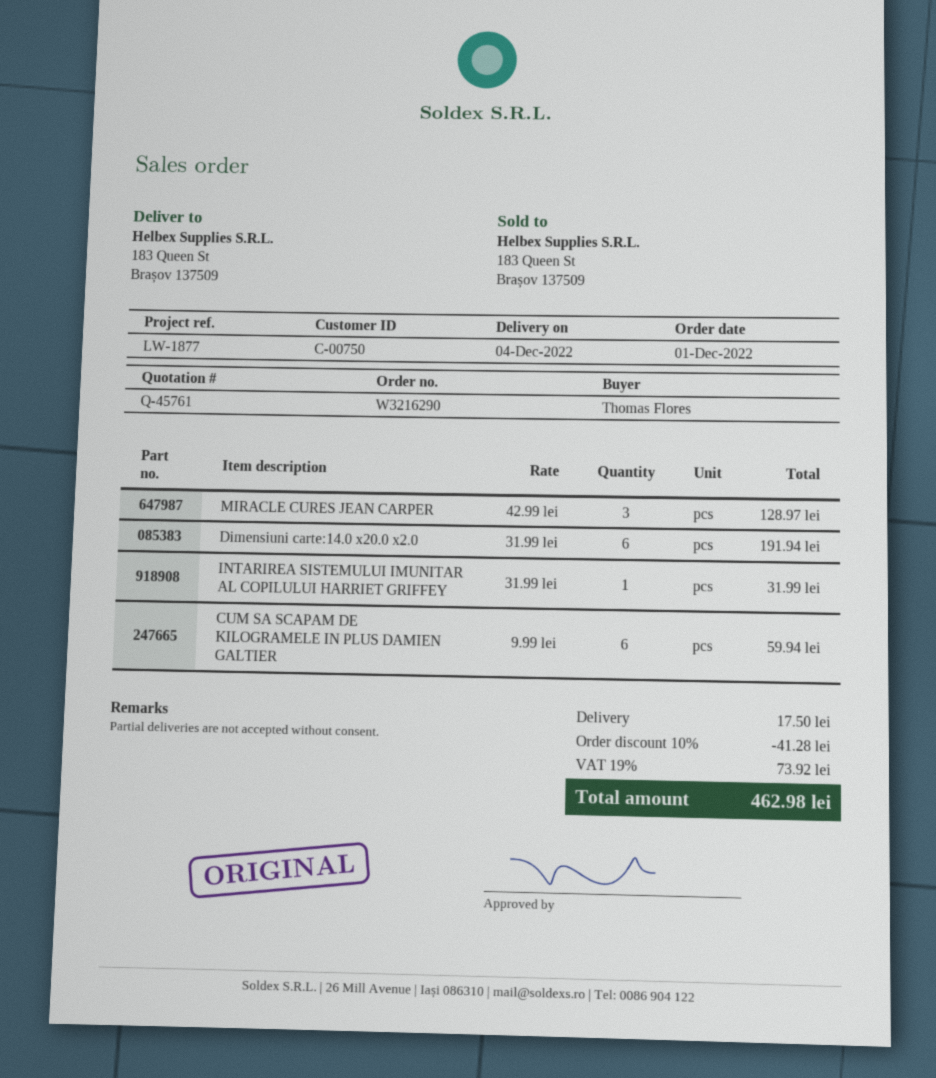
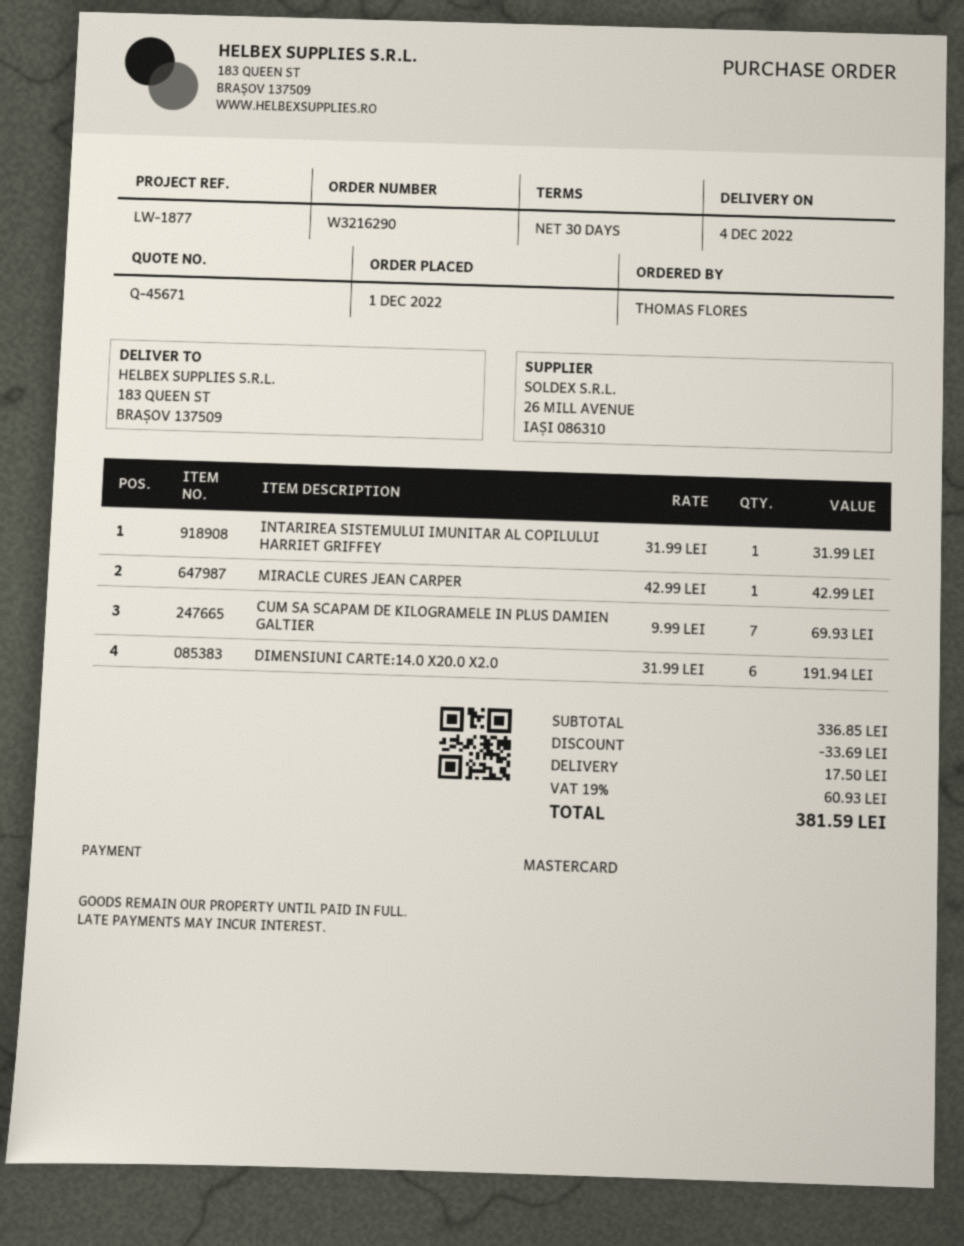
quote number: Q-45761 -> Q-45671
MIRACLE CURES JEAN CARPER: 3 x 42.99 = 128.97 -> 1 x 42.99 = 42.99
CUM SA SCAPAM DE KILOGRAMELE IN PLUS DAMIEN GALTIER: 6 x 9.99 = 59.94 -> 7 x 9.99 = 69.93
discount: 41.28 -> 33.69
tax: 19% = 73.92 -> 19% = 60.93
total: 462.98 -> 381.59

